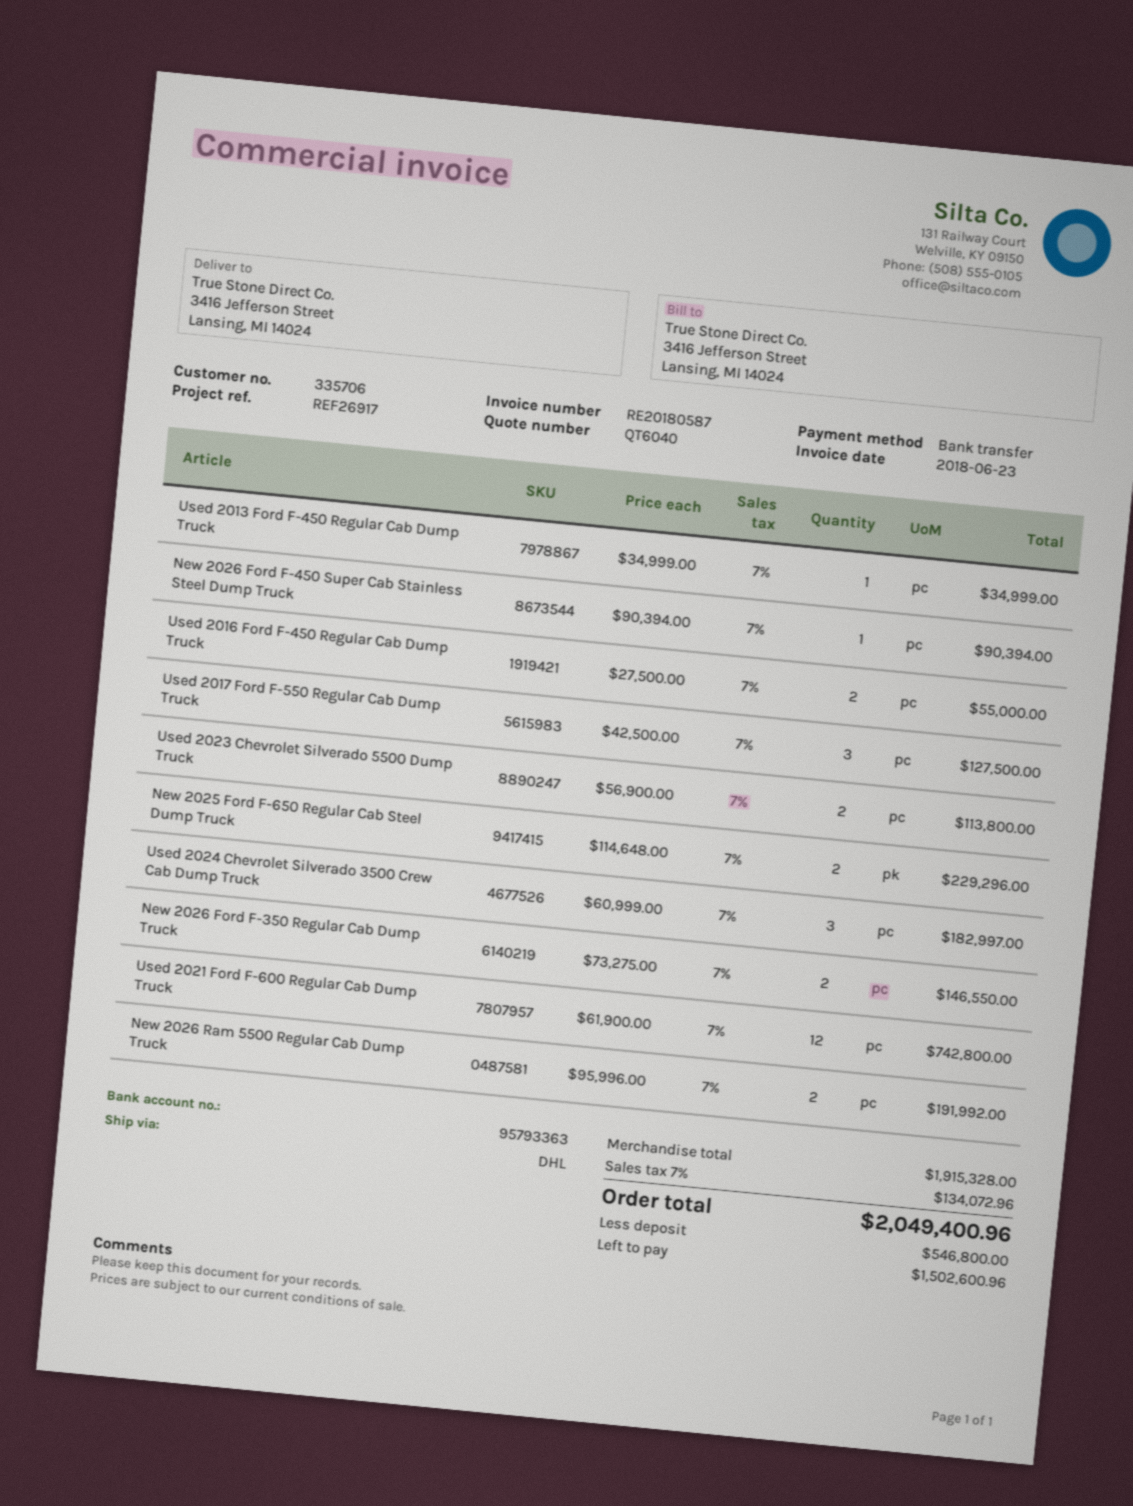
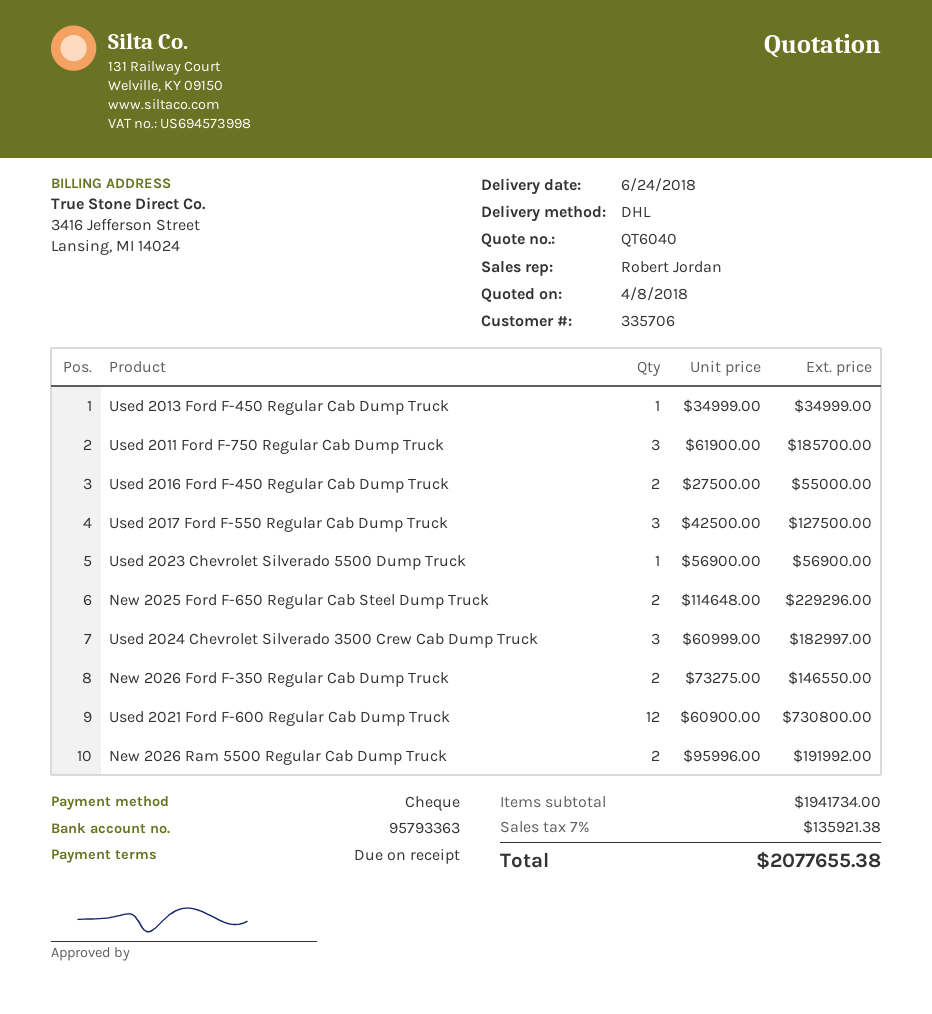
payment method: bank transfer -> cheque
New 2026 Ford F-450 Super Cab Stainless Steel Dump Truck: 1 x 90394.00 = 90394.00 -> none
Used 2023 Chevrolet Silverado 5500 Dump Truck: 2 x 56900.00 = 113800.00 -> 1 x 56900.00 = 56900.00
Used 2021 Ford F-600 Regular Cab Dump Truck: 12 x 61900.00 = 742800.00 -> 12 x 60900.00 = 730800.00
Used 2011 Ford F-750 Regular Cab Dump Truck: none -> 3 x 61900.00 = 185700.00
subtotal: 1915328.00 -> 1941734.00
tax: 7% = 134072.96 -> 7% = 135921.38
total: 2049400.96 -> 2077655.38

